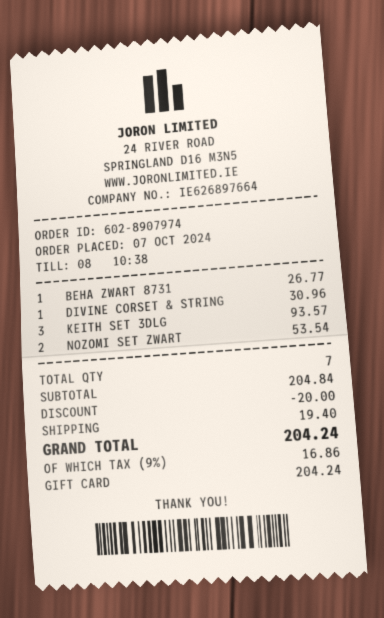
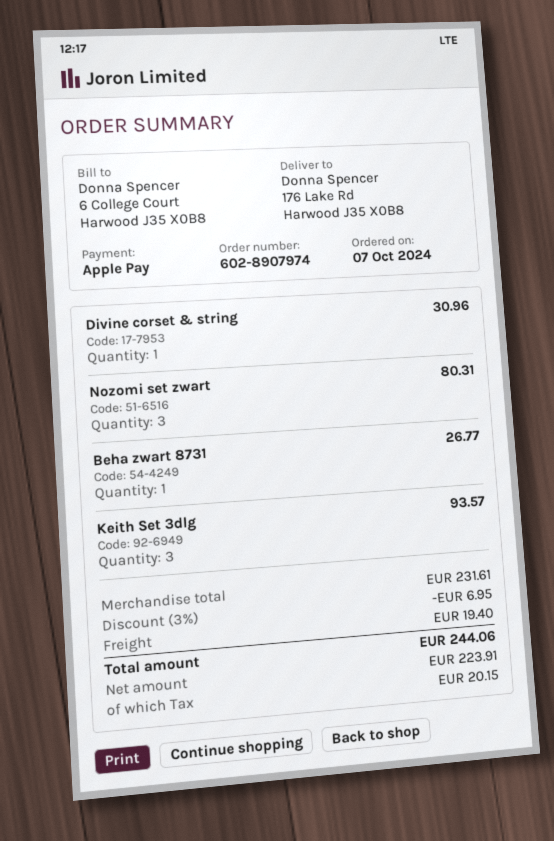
payment method: gift card -> Apple Pay
NOZOMI SET ZWART: 2 for 53.54 -> 3 for 80.31
subtotal: 204.84 -> 231.61
discount: 20.00 -> 6.95
tax: 16.86 -> 20.15
total: 204.24 -> 244.06

